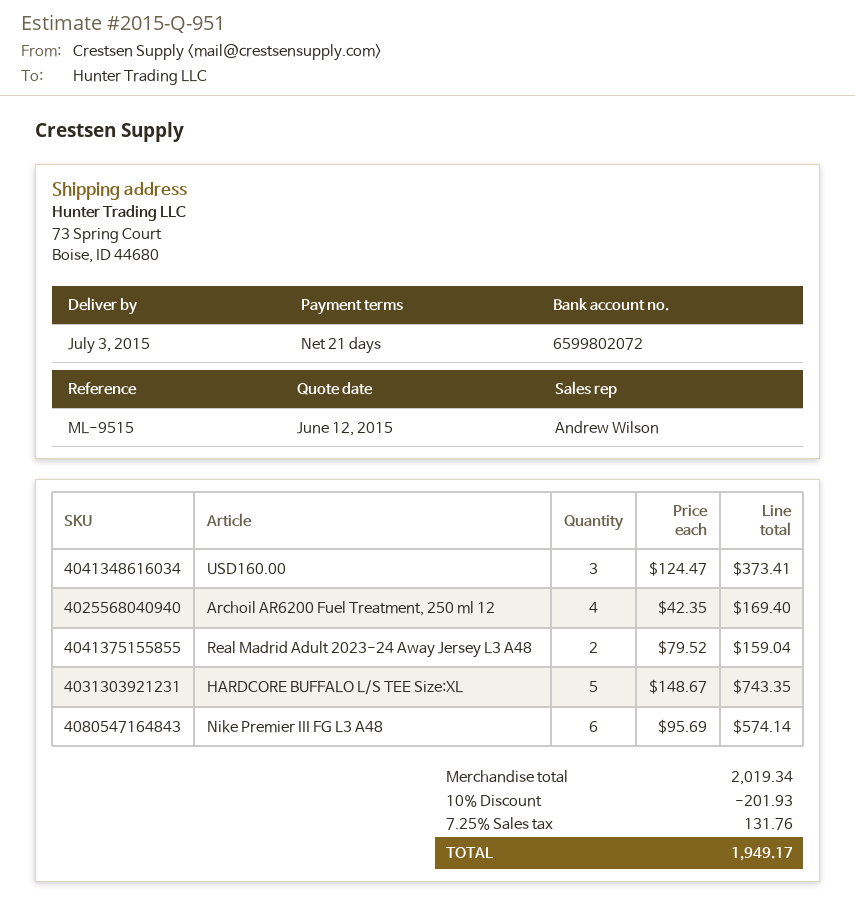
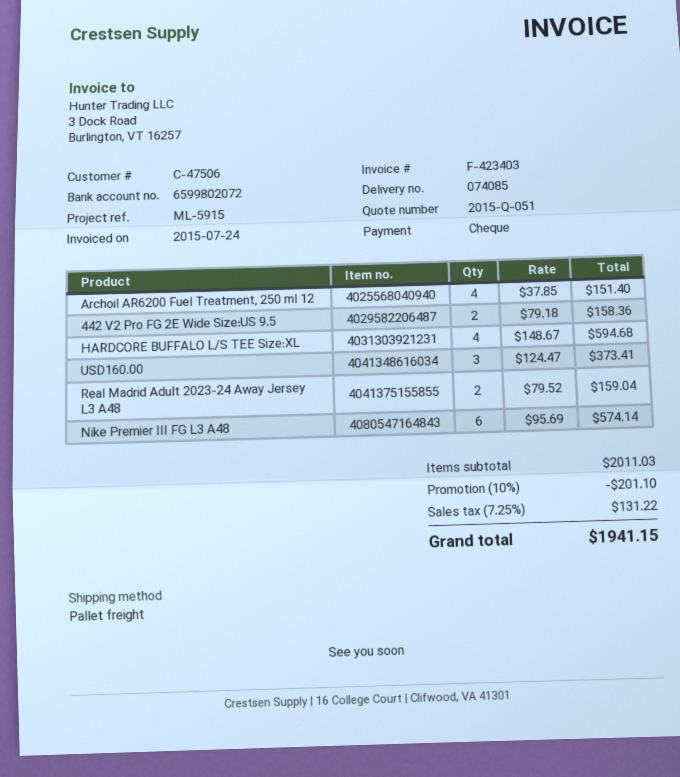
quote number: 2015-Q-951 -> 2015-Q-051
reference: ML-9515 -> ML-5915
Archoil AR6200 Fuel Treatment, 250 ml 12: 4 x 42.35 = 169.40 -> 4 x 37.85 = 151.40
HARDCORE BUFFALO L/S TEE Size:XL: 5 x 148.67 = 743.35 -> 4 x 148.67 = 594.68
442 V2 Pro FG 2E Wide Size:US 9.5: none -> 2 x 79.18 = 158.36
subtotal: 2019.34 -> 2011.03
discount: 10% = 201.93 -> 10% = 201.10
tax: 7.25% = 131.76 -> 7.25% = 131.22
total: 1949.17 -> 1941.15

